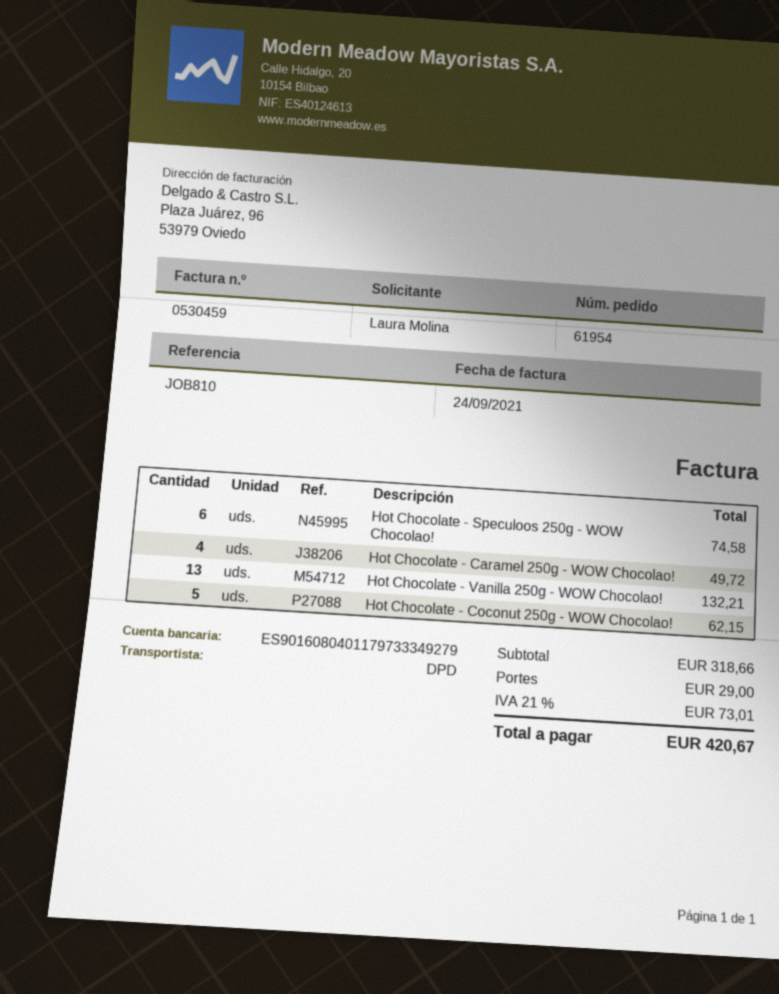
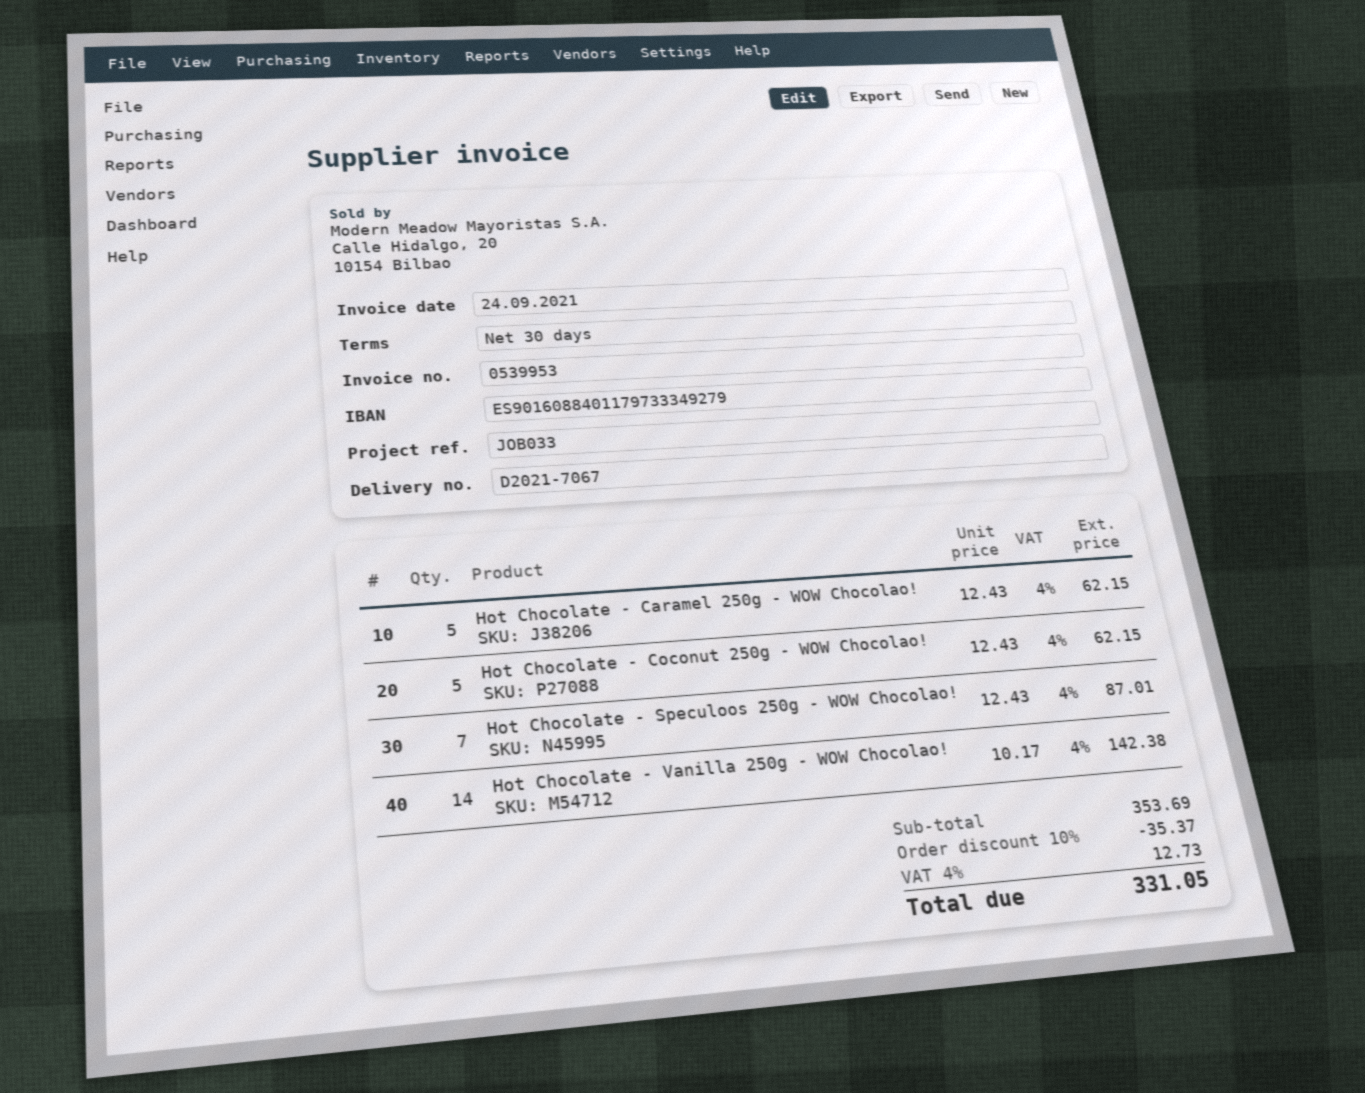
invoice number: 0530459 -> 0539953
reference: JOB810 -> JOB033
bank account: ES9016080401179733349279 -> ES9016088401179733349279
Hot Chocolate - Speculoos 250g - WOW Chocolao!: 6 for 74.58 -> 7 for 87.01
Hot Chocolate - Caramel 250g - WOW Chocolao!: 4 for 49.72 -> 5 for 62.15
Hot Chocolate - Vanilla 250g - WOW Chocolao!: 13 for 132.21 -> 14 for 142.38
subtotal: 318.66 -> 353.69
discount: none -> 10% = 35.37
shipping: 29.00 -> none
tax: 21% = 73.01 -> 4% = 12.73
total: 420.67 -> 331.05

